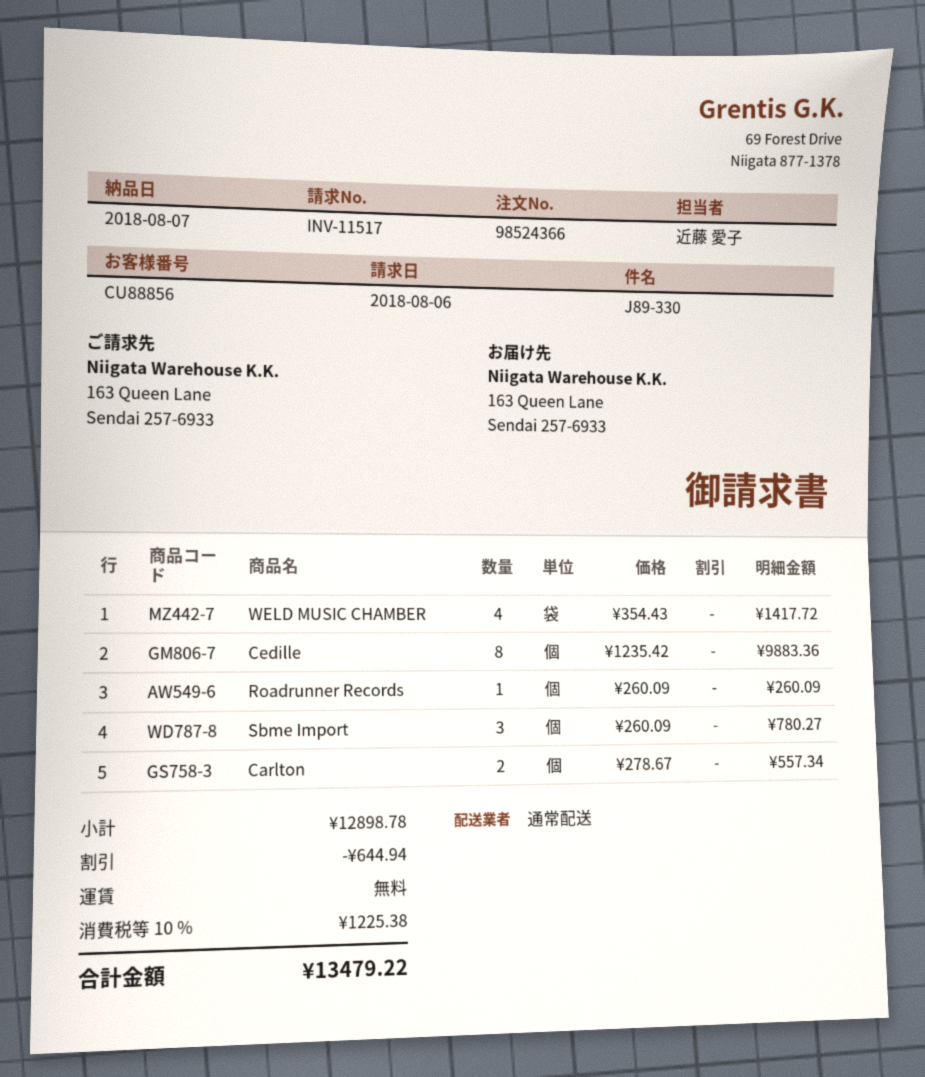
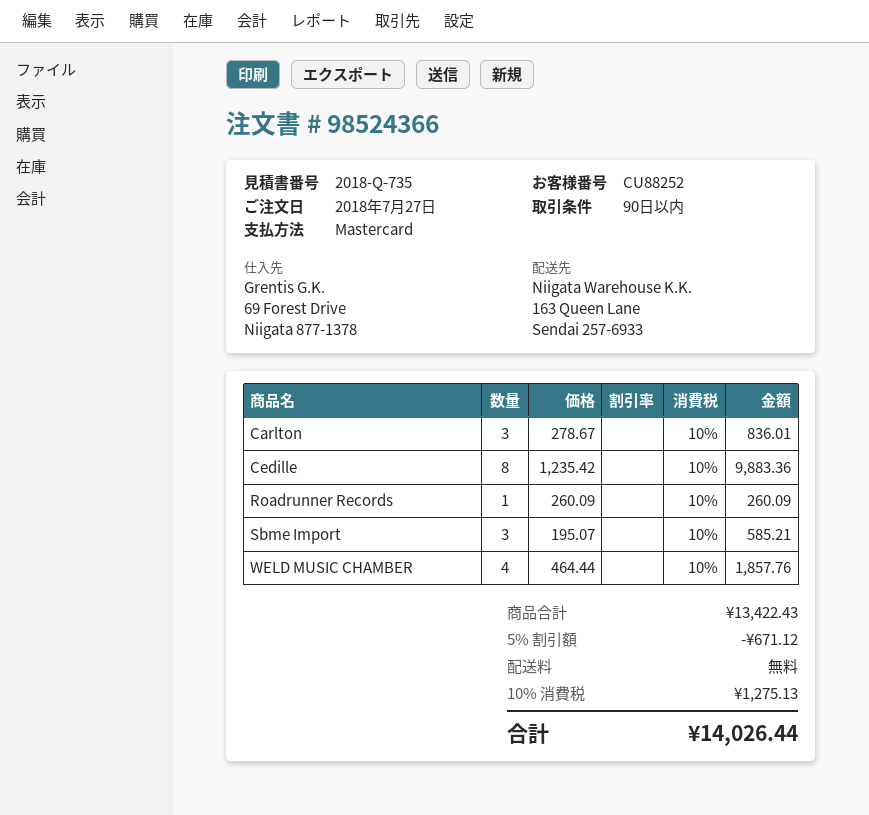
customer number: CU88856 -> CU88252
WELD MUSIC CHAMBER: 4 x 354.43 = 1417.72 -> 4 x 464.44 = 1857.76
Sbme Import: 3 x 260.09 = 780.27 -> 3 x 195.07 = 585.21
Carlton: 2 x 278.67 = 557.34 -> 3 x 278.67 = 836.01
subtotal: 12898.78 -> 13422.43
discount: 644.94 -> 671.12
tax: 10% = 1225.38 -> 10% = 1275.13
total: 13479.22 -> 14026.44

